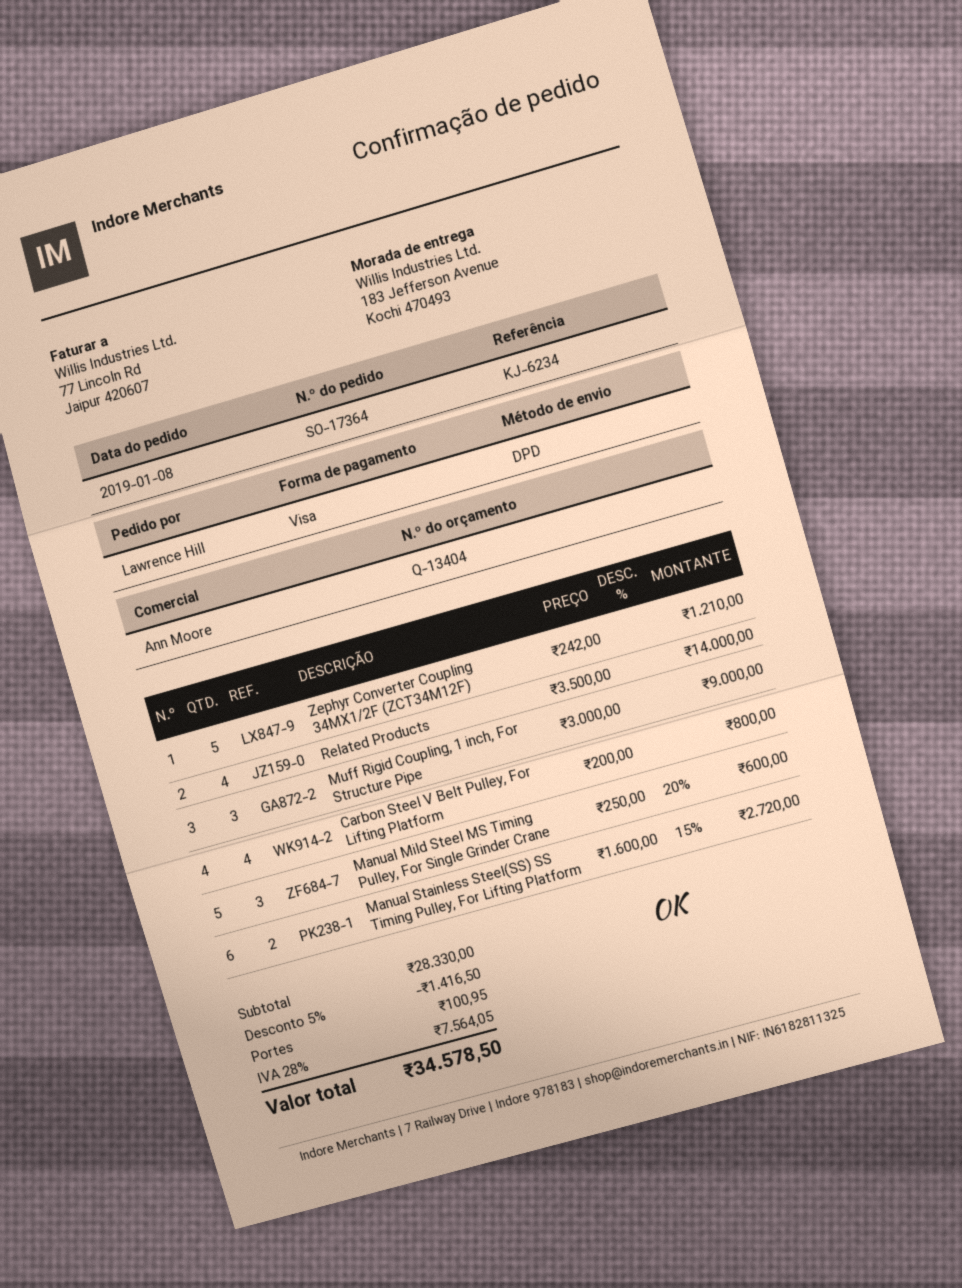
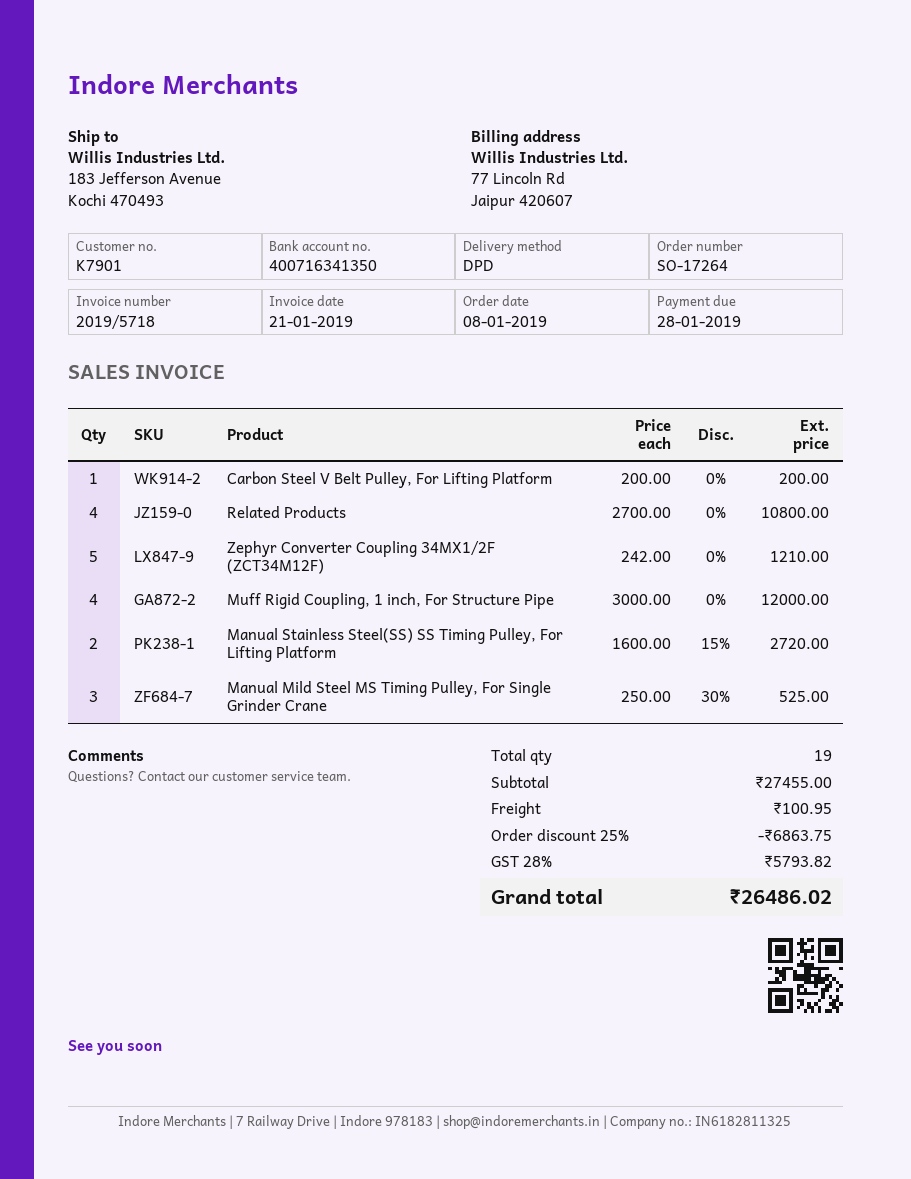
order number: SO-17364 -> SO-17264
Related Products: 4 x 3500.00 = 14000.00 -> 4 x 2700.00 = 10800.00
Muff Rigid Coupling, 1 inch, For Structure Pipe: 3 x 3000.00 = 9000.00 -> 4 x 3000.00 = 12000.00
Carbon Steel V Belt Pulley, For Lifting Platform: 4 x 200.00 = 800.00 -> 1 x 200.00 = 200.00
Manual Mild Steel MS Timing Pulley, For Single Grinder Crane: 3 x 250.00 - 20% = 600.00 -> 3 x 250.00 - 30% = 525.00
subtotal: 28330.00 -> 27455.00
discount: 5% = 1416.50 -> 25% = 6863.75
tax: 28% = 7564.05 -> 28% = 5793.82
total: 34578.50 -> 26486.02

